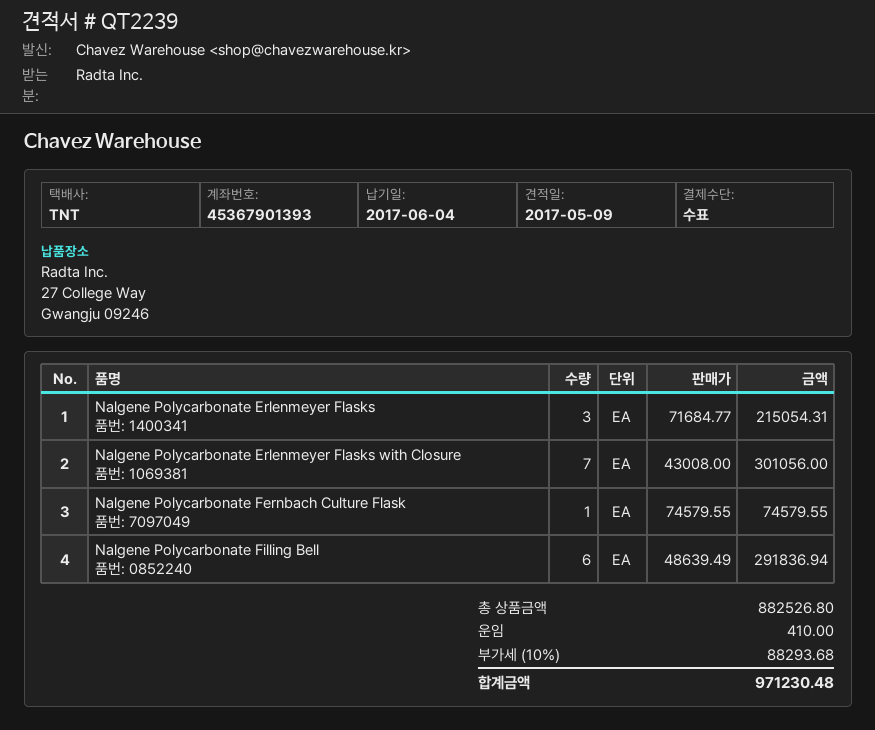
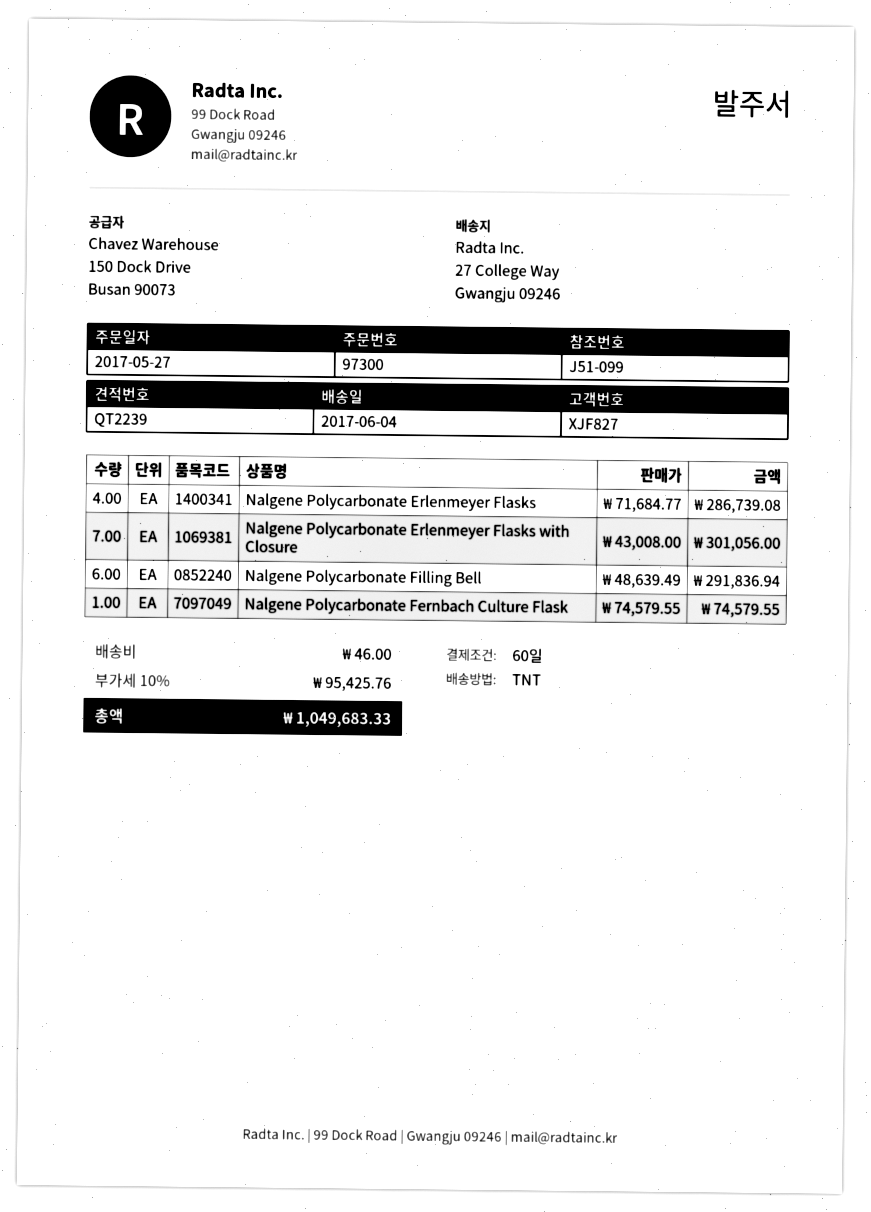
Nalgene Polycarbonate Erlenmeyer Flasks: 3 x 71684.77 = 215054.31 -> 4 x 71684.77 = 286739.08
shipping: 410.00 -> 46.00
tax: 10% = 88293.68 -> 10% = 95425.76
total: 971230.48 -> 1049683.33

